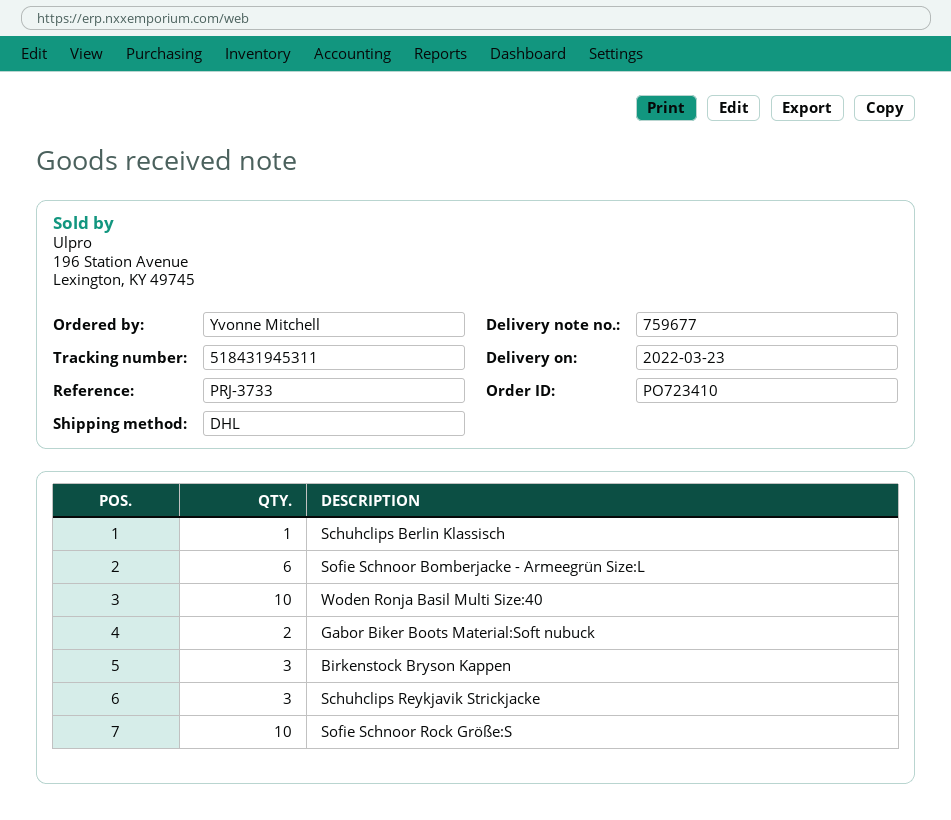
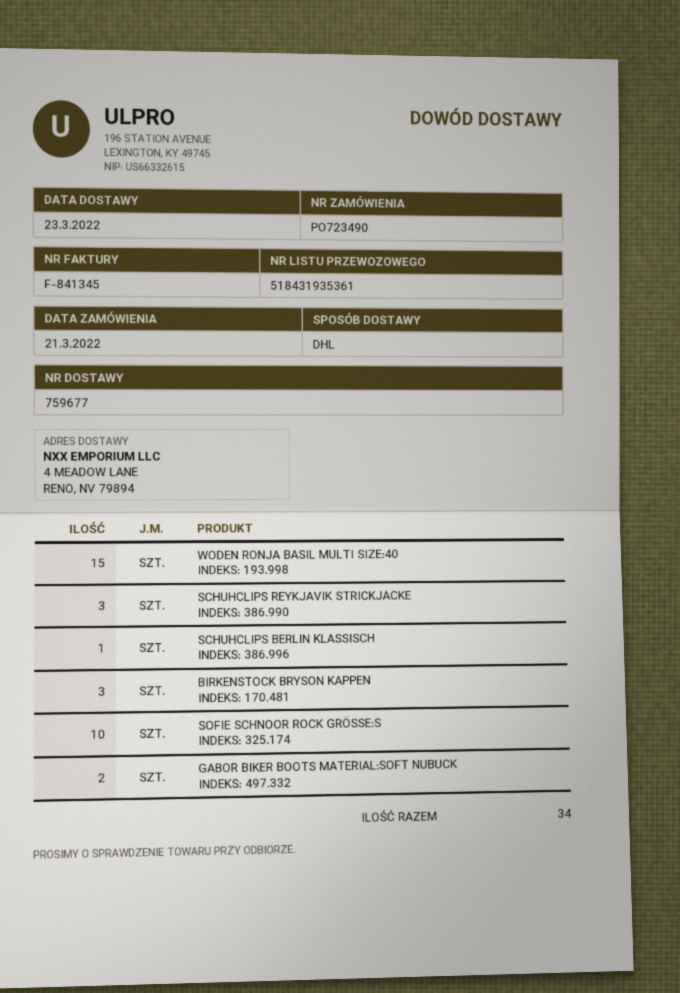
order number: PO723410 -> PO723490
tracking number: 518431945311 -> 518431935361
Sofie Schnoor Bomberjacke - Armeegrün Size:L: 6 -> none
Woden Ronja Basil Multi Size:40: 10 -> 15

